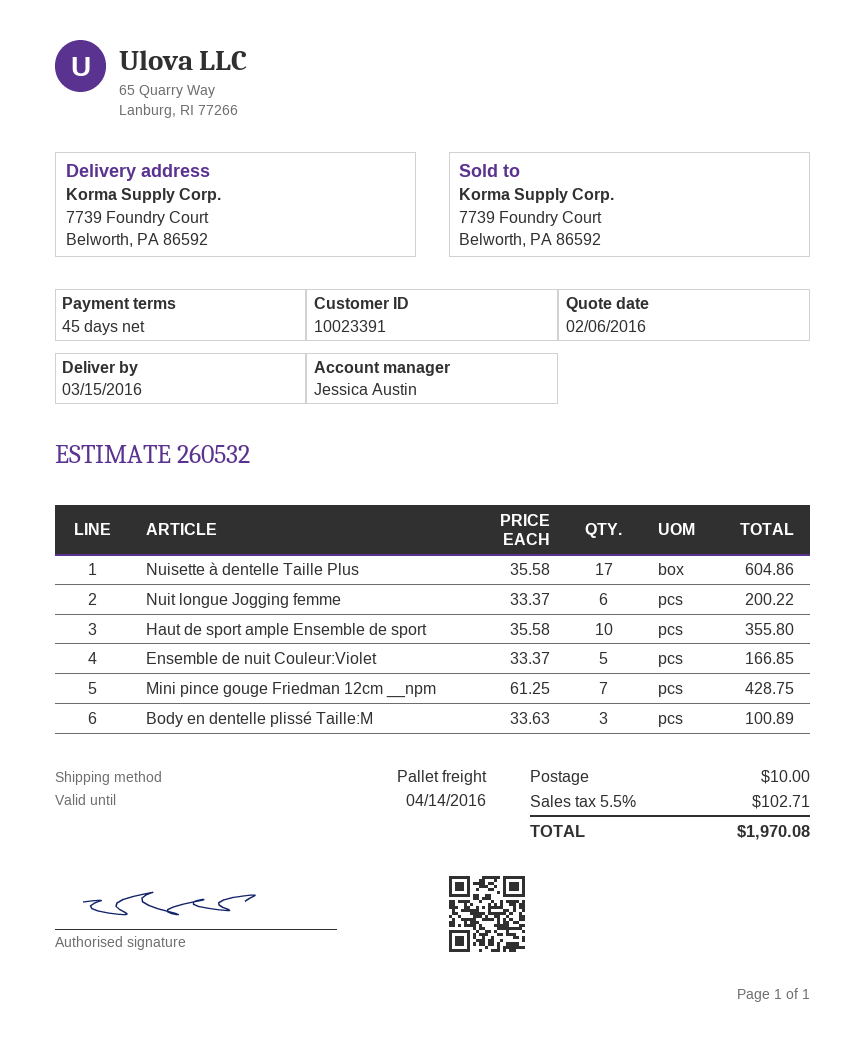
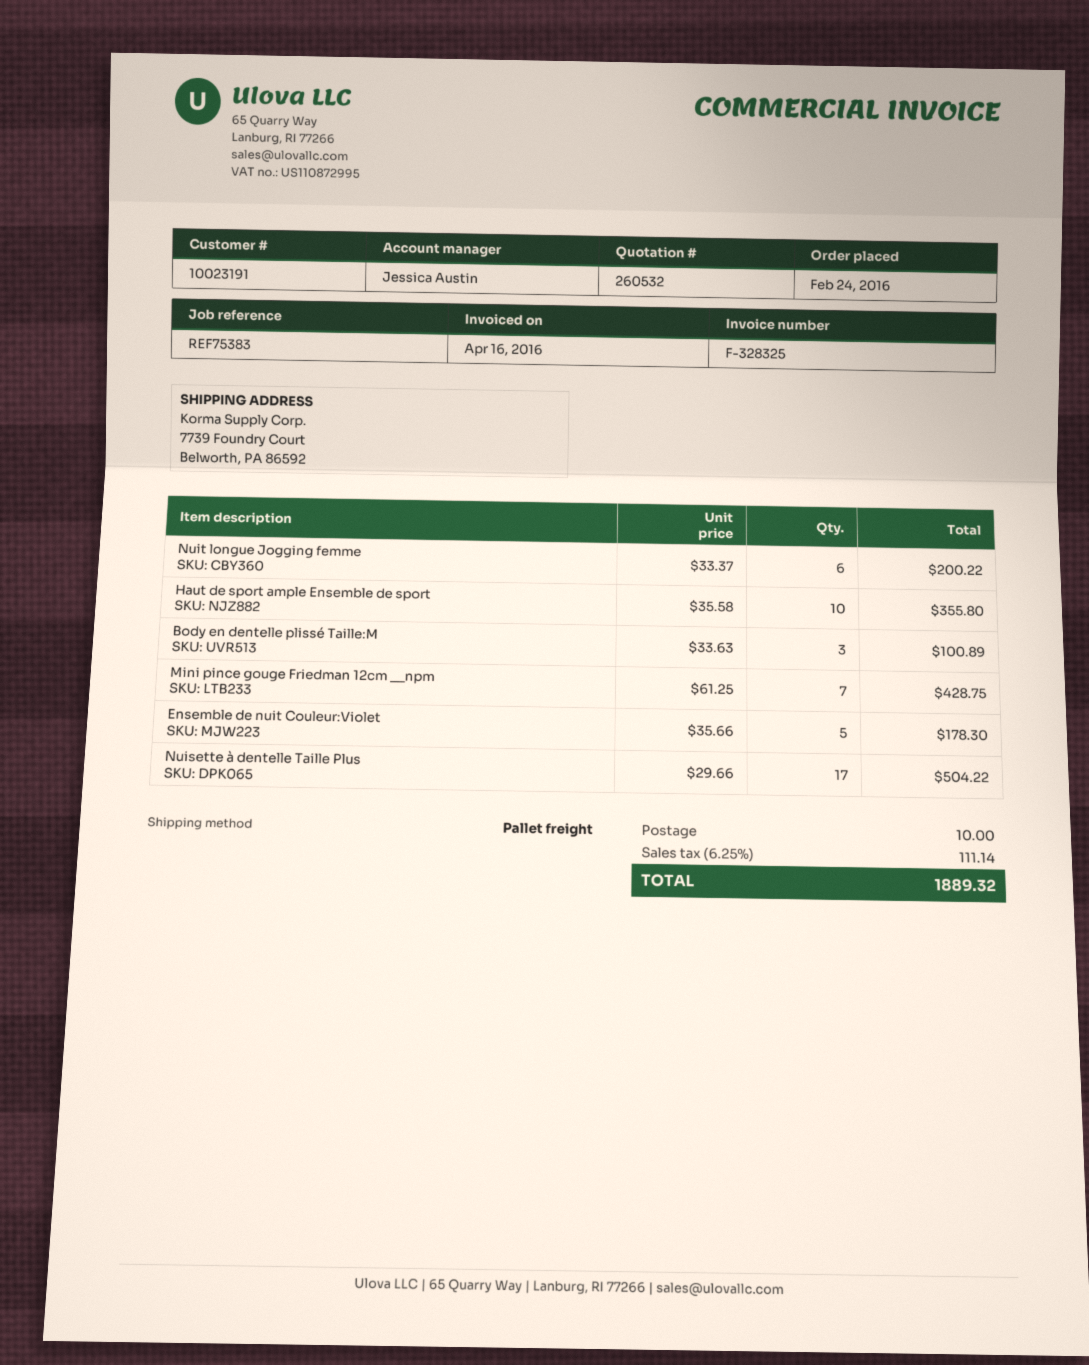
customer number: 10023391 -> 10023191
Nuisette à dentelle Taille Plus: 17 x 35.58 = 604.86 -> 17 x 29.66 = 504.22
Ensemble de nuit Couleur:Violet: 5 x 33.37 = 166.85 -> 5 x 35.66 = 178.30
tax: 5.5% = 102.71 -> 6.25% = 111.14
total: 1970.08 -> 1889.32

